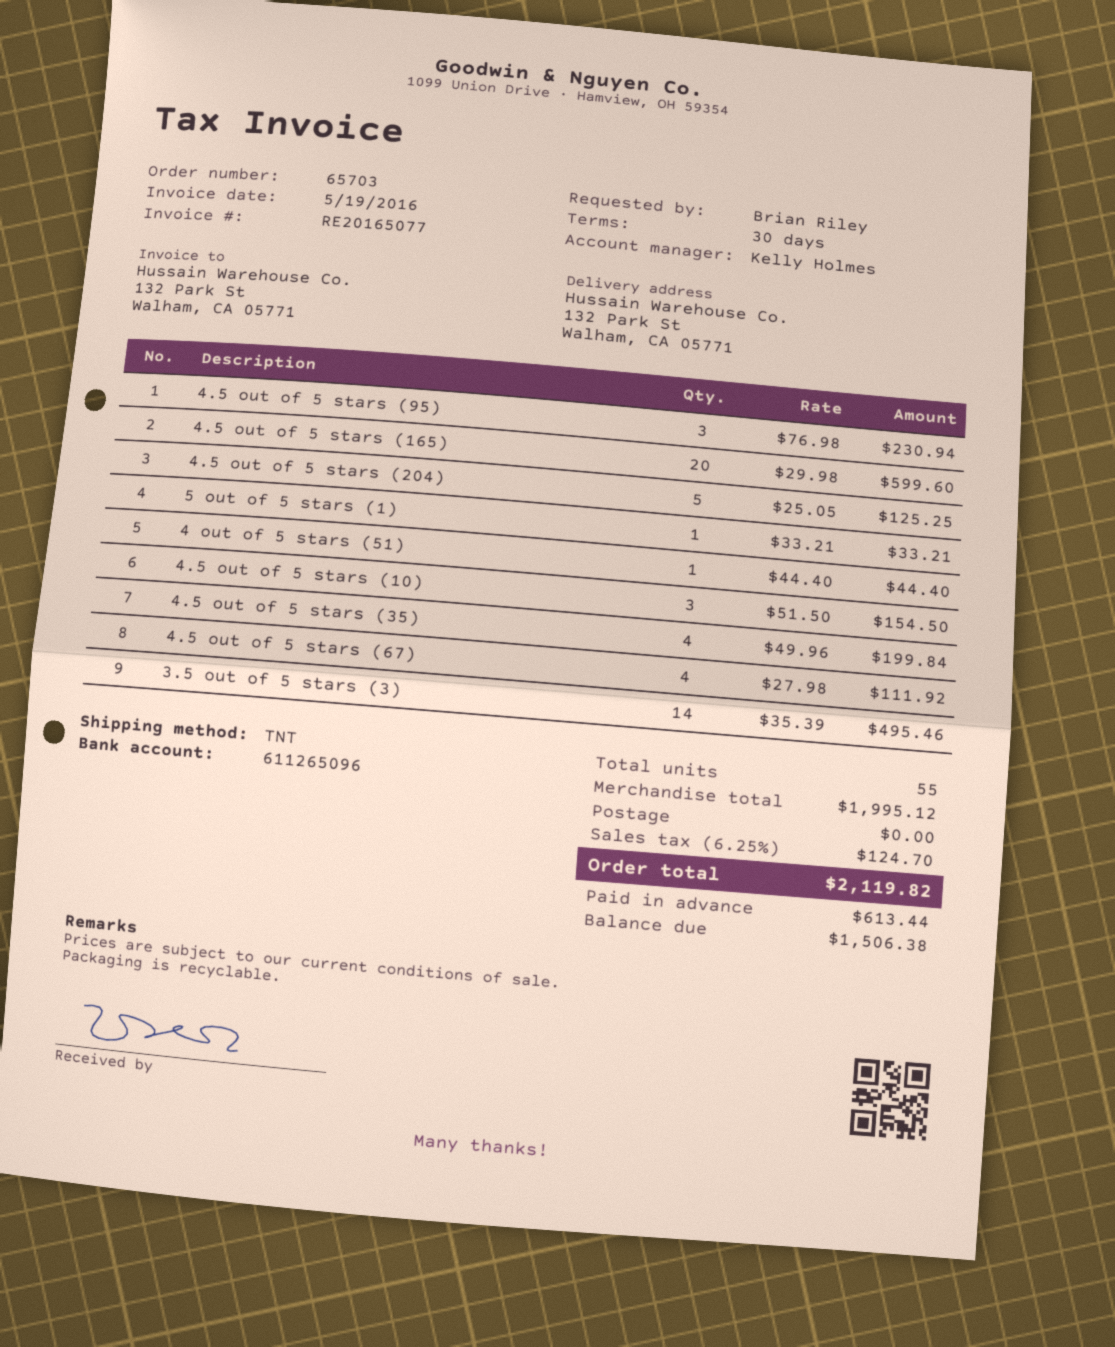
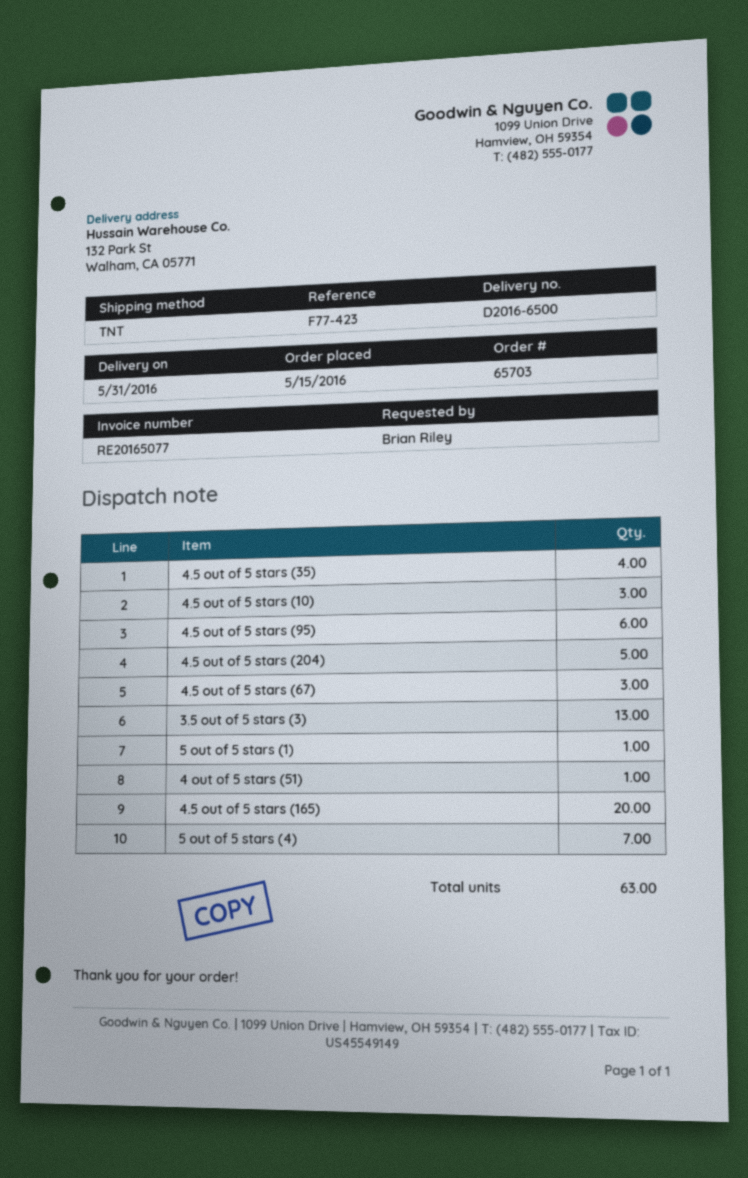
4.5 out of 5 stars (95): 3 -> 6
4.5 out of 5 stars (67): 4 -> 3
3.5 out of 5 stars (3): 14 -> 13
5 out of 5 stars (4): none -> 7
total quantity: 55 -> 63

